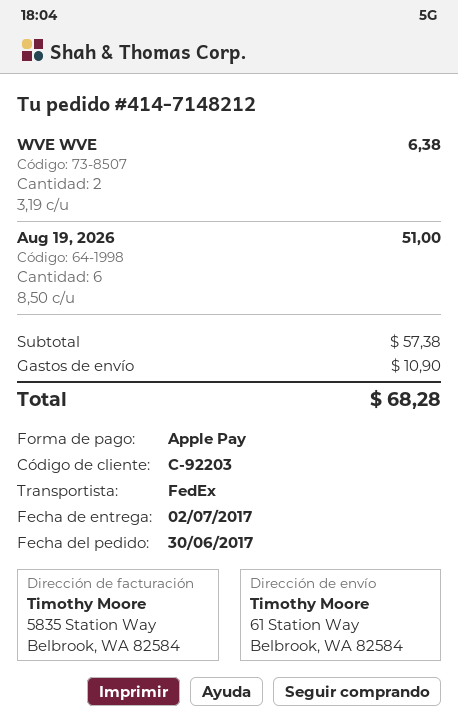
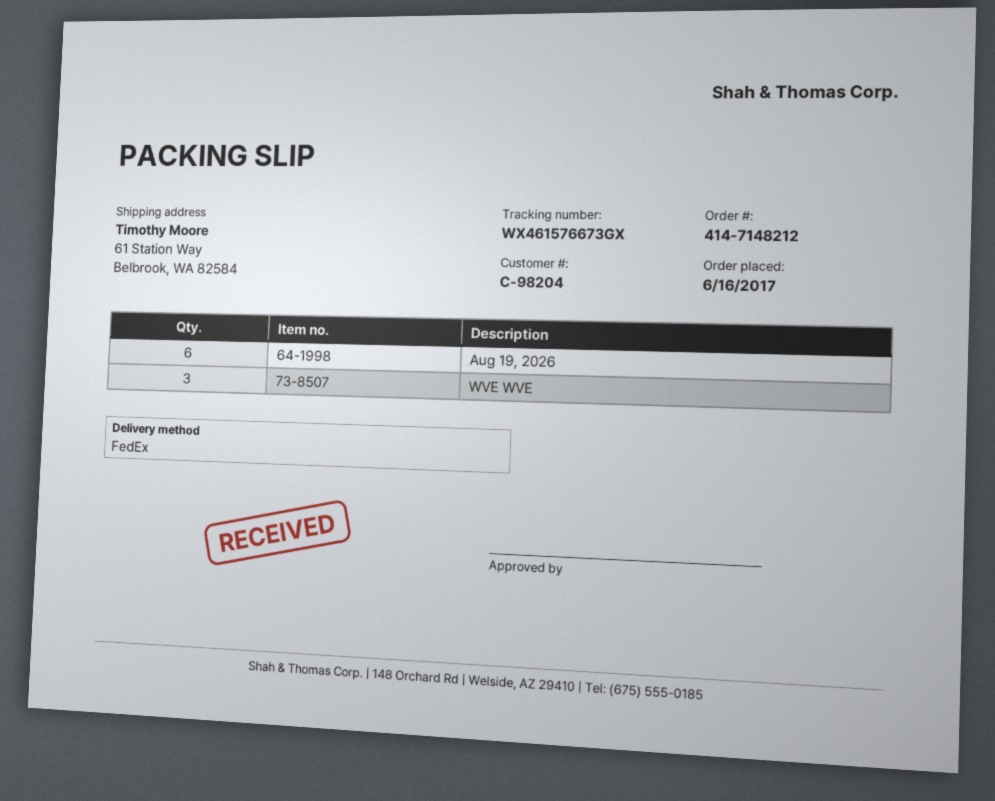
order date: 2017-06-30 -> 2017-06-16
customer number: C-92203 -> C-98204
WVE WVE: 2 -> 3

